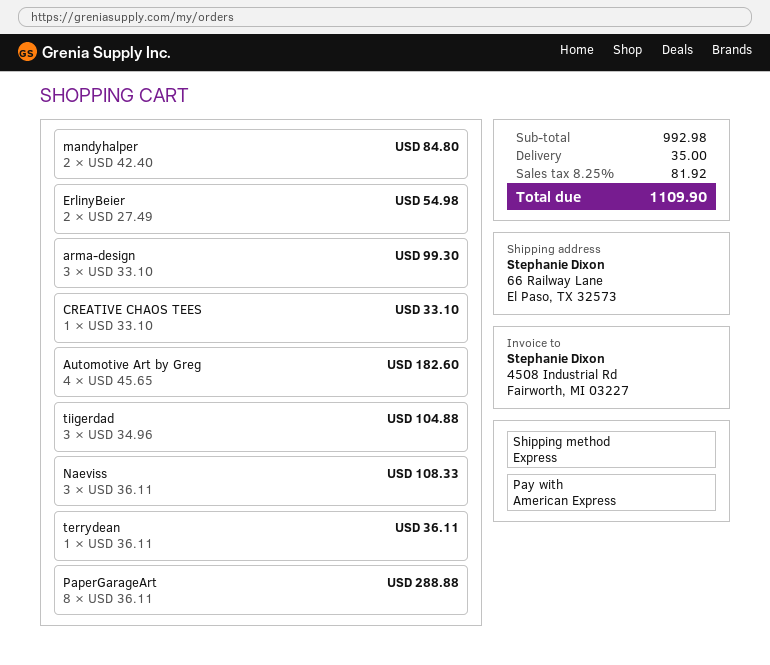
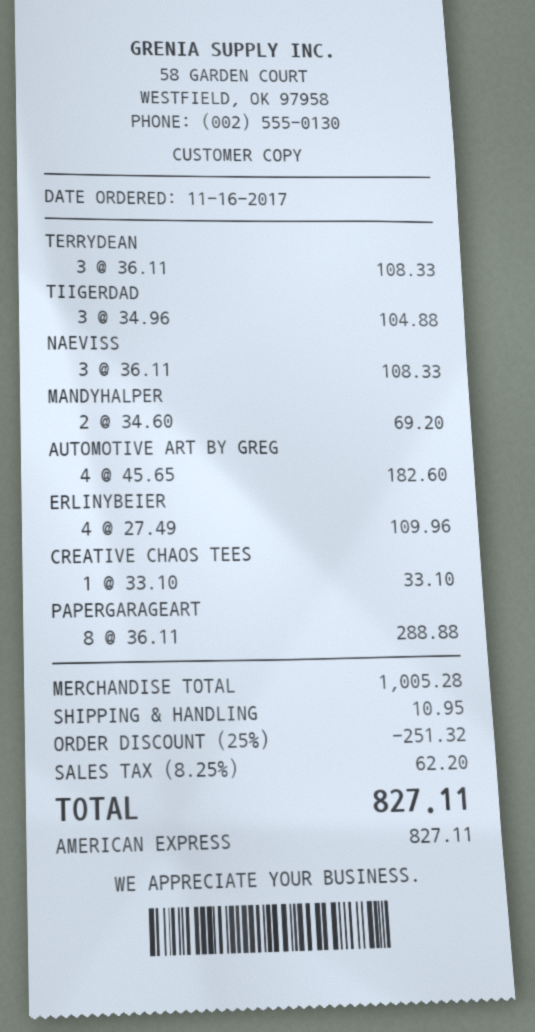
mandyhalper: 2 x 42.40 = 84.80 -> 2 x 34.60 = 69.20
ErlinyBeier: 2 x 27.49 = 54.98 -> 4 x 27.49 = 109.96
arma-design: 3 x 33.10 = 99.30 -> none
terrydean: 1 x 36.11 = 36.11 -> 3 x 36.11 = 108.33
subtotal: 992.98 -> 1005.28
discount: none -> 25% = 251.32
shipping: 35.00 -> 10.95
tax: 8.25% = 81.92 -> 8.25% = 62.20
total: 1109.90 -> 827.11

